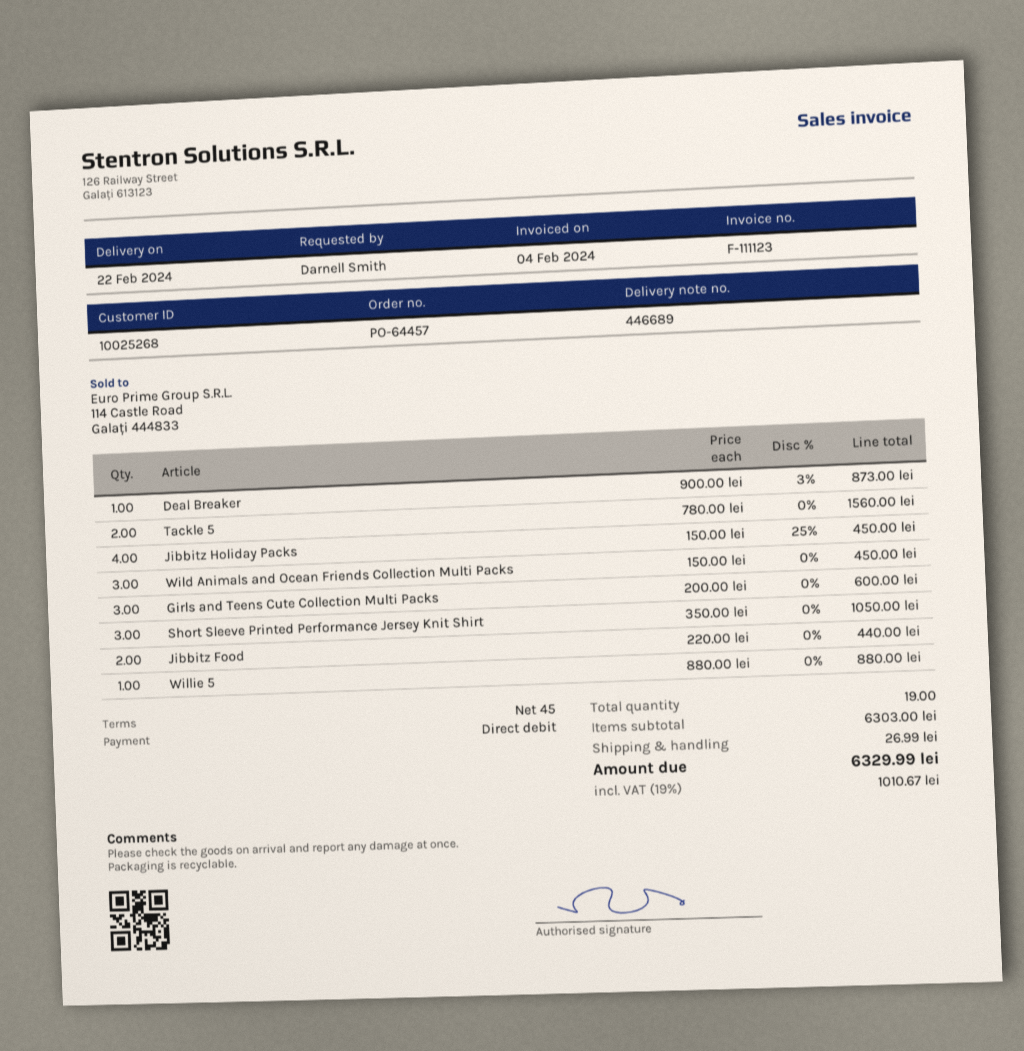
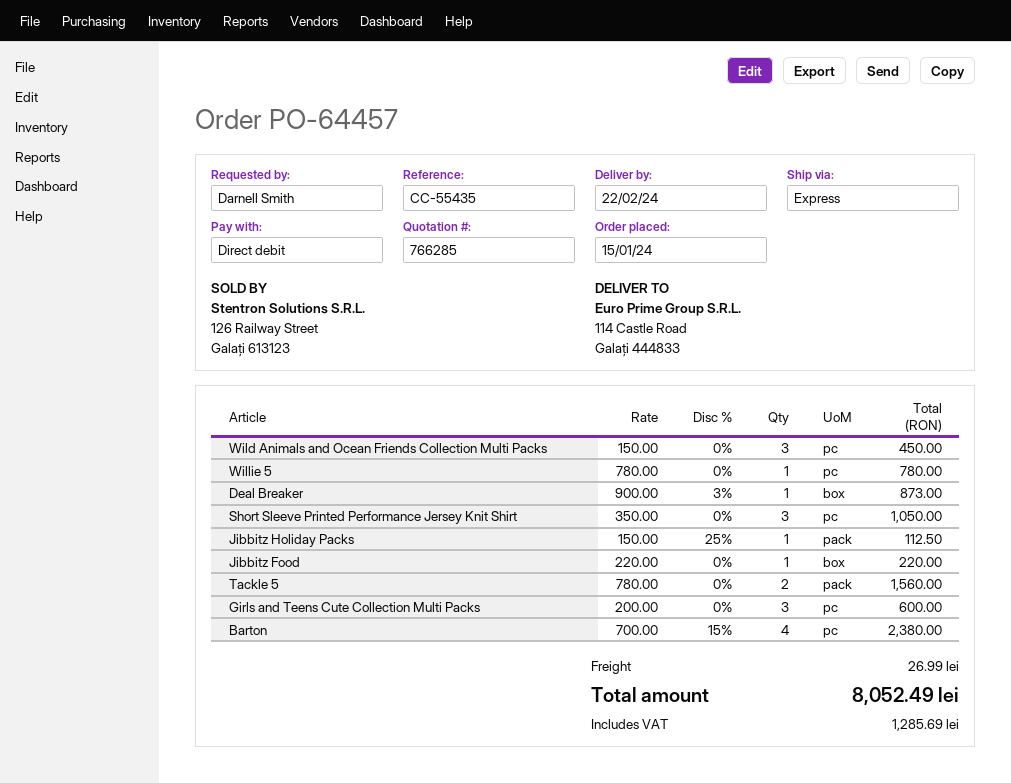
Jibbitz Holiday Packs: 4 x 150.00 - 25% = 450.00 -> 1 x 150.00 - 25% = 112.50
Jibbitz Food: 2 x 220.00 = 440.00 -> 1 x 220.00 = 220.00
Willie 5: 1 x 880.00 = 880.00 -> 1 x 780.00 = 780.00
Barton: none -> 4 x 700.00 - 15% = 2380.00
tax: 1010.67 -> 1285.69
total: 6329.99 -> 8052.49

